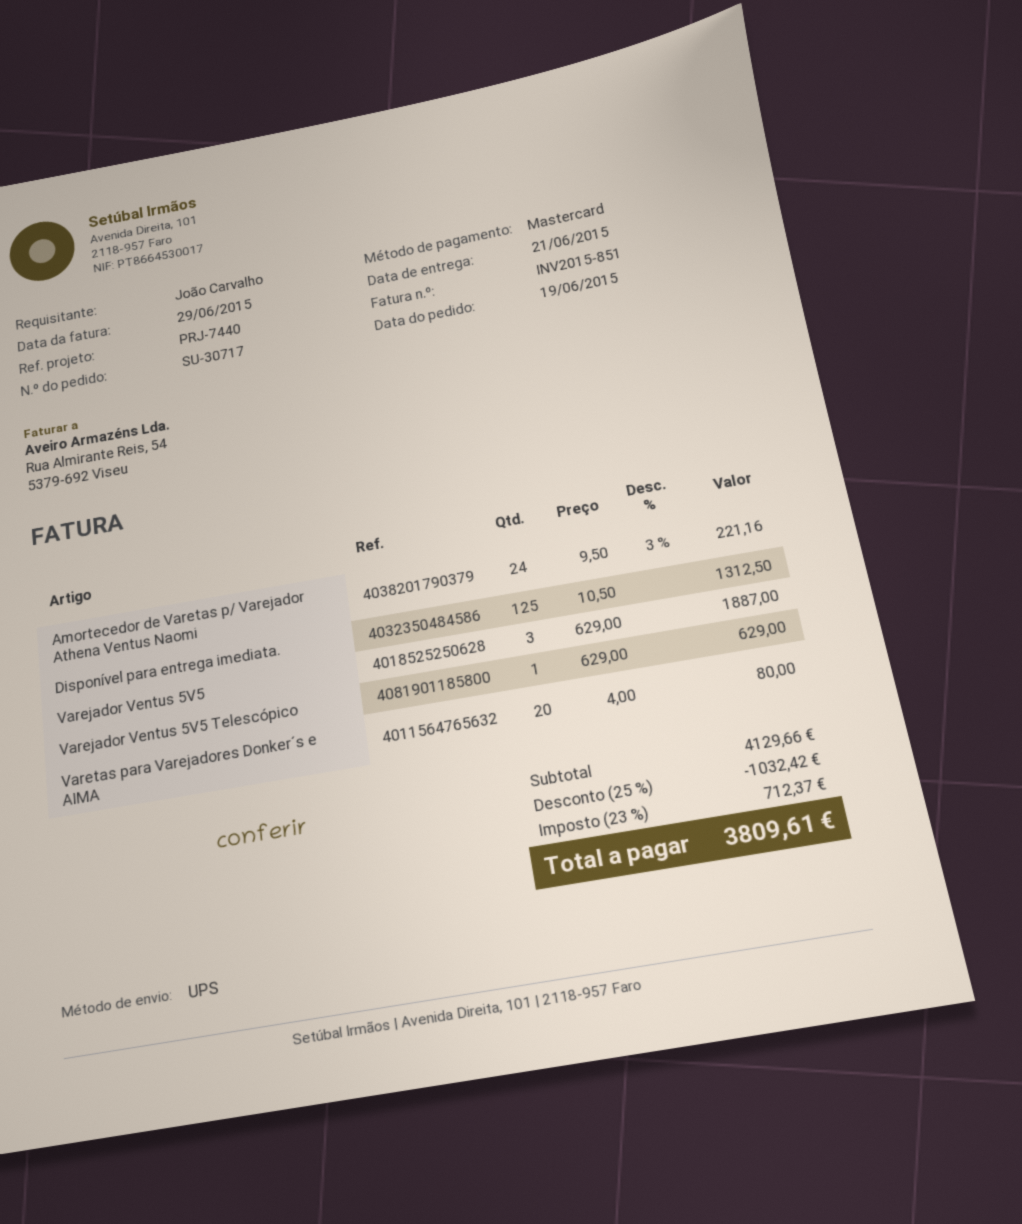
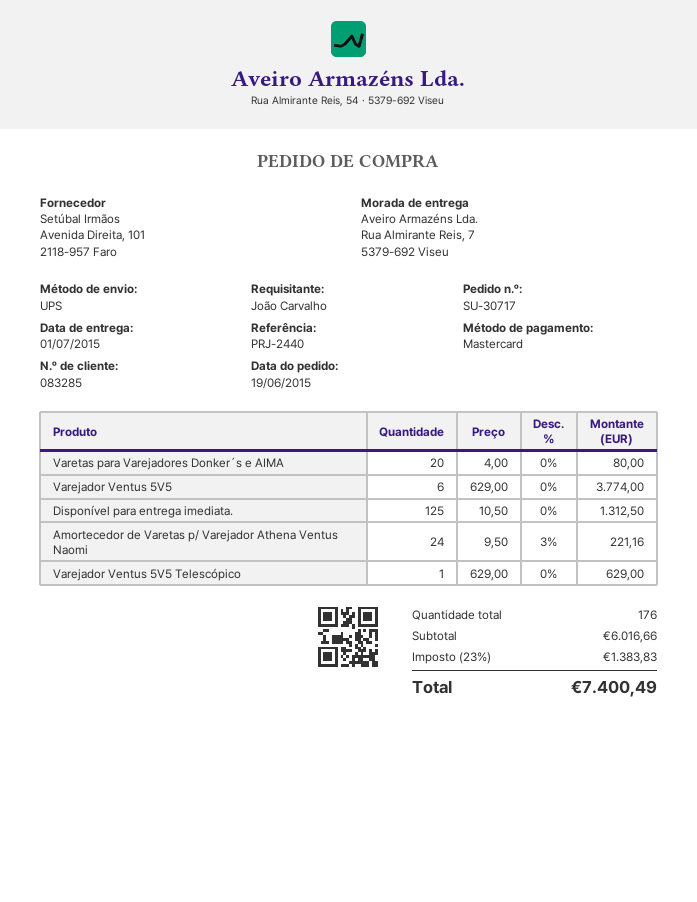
delivery date: 2015-06-21 -> 2015-07-01
reference: PRJ-7440 -> PRJ-2440
Varejador Ventus 5V5: 3 x 629.00 = 1887.00 -> 6 x 629.00 = 3774.00
subtotal: 4129.66 -> 6016.66
discount: 25% = 1032.42 -> none
tax: 23% = 712.37 -> 23% = 1383.83
total: 3809.61 -> 7400.49

